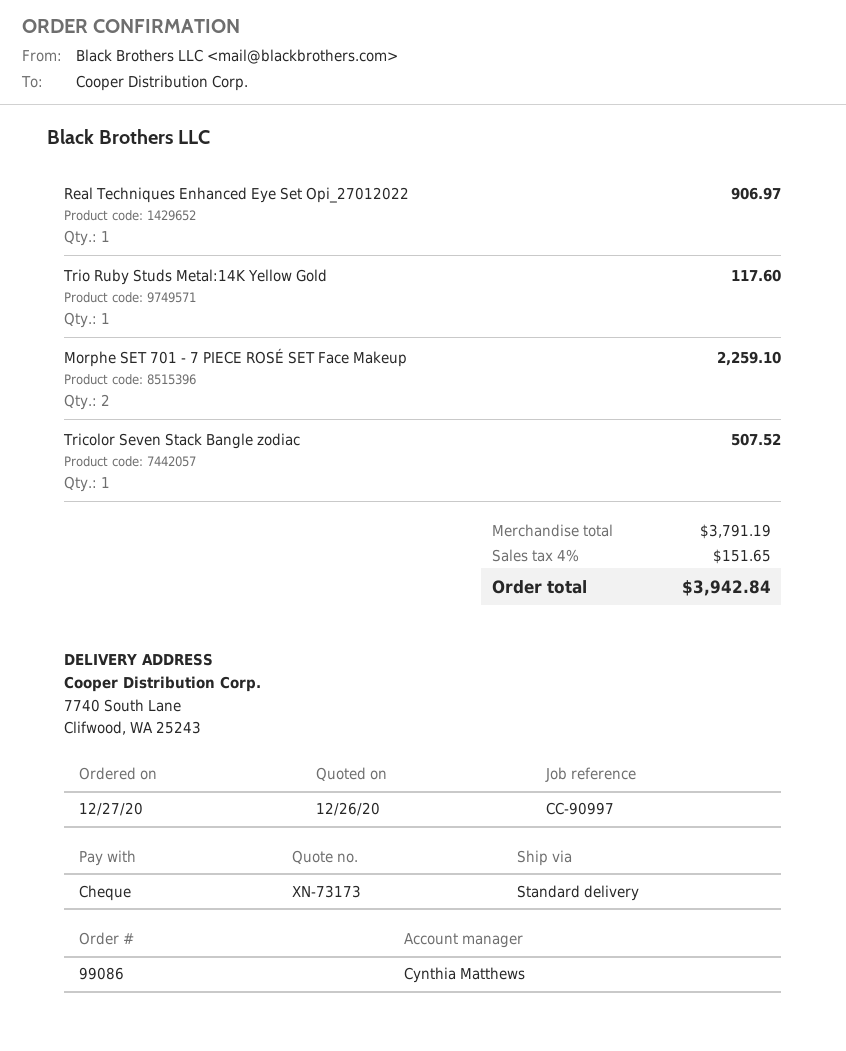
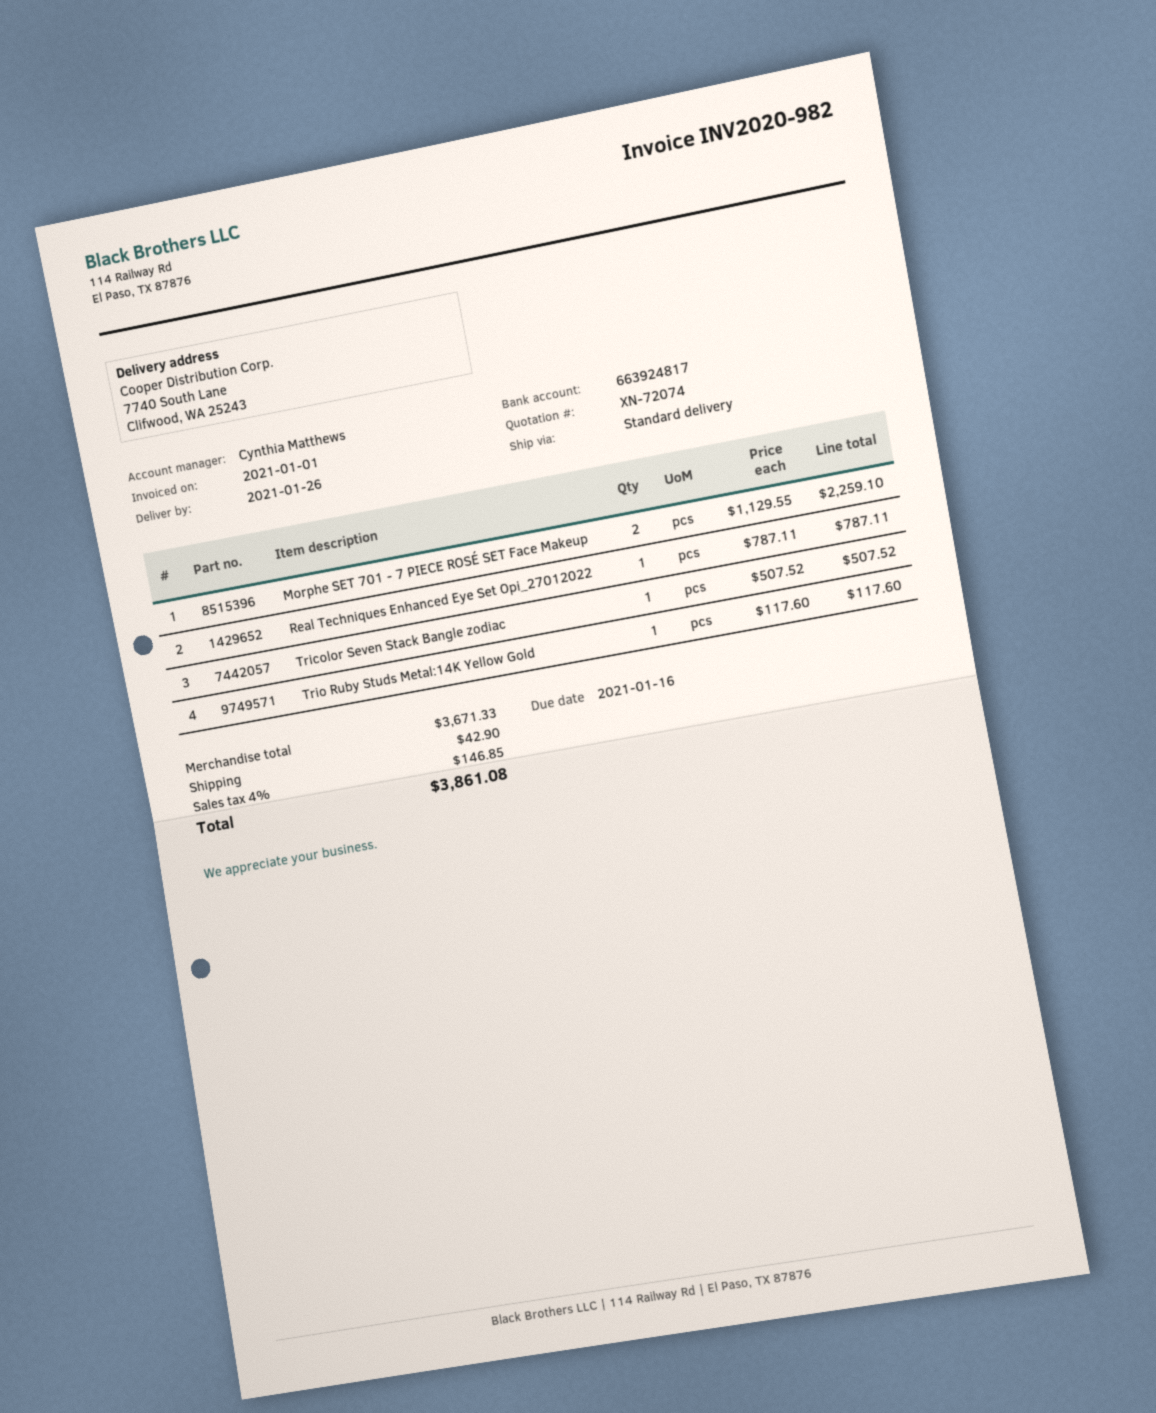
quote number: XN-73173 -> XN-72074
Real Techniques Enhanced Eye Set Opi_27012022: 1 for 906.97 -> 1 for 787.11
subtotal: 3791.19 -> 3671.33
shipping: none -> 42.90
tax: 4% = 151.65 -> 4% = 146.85
total: 3942.84 -> 3861.08

